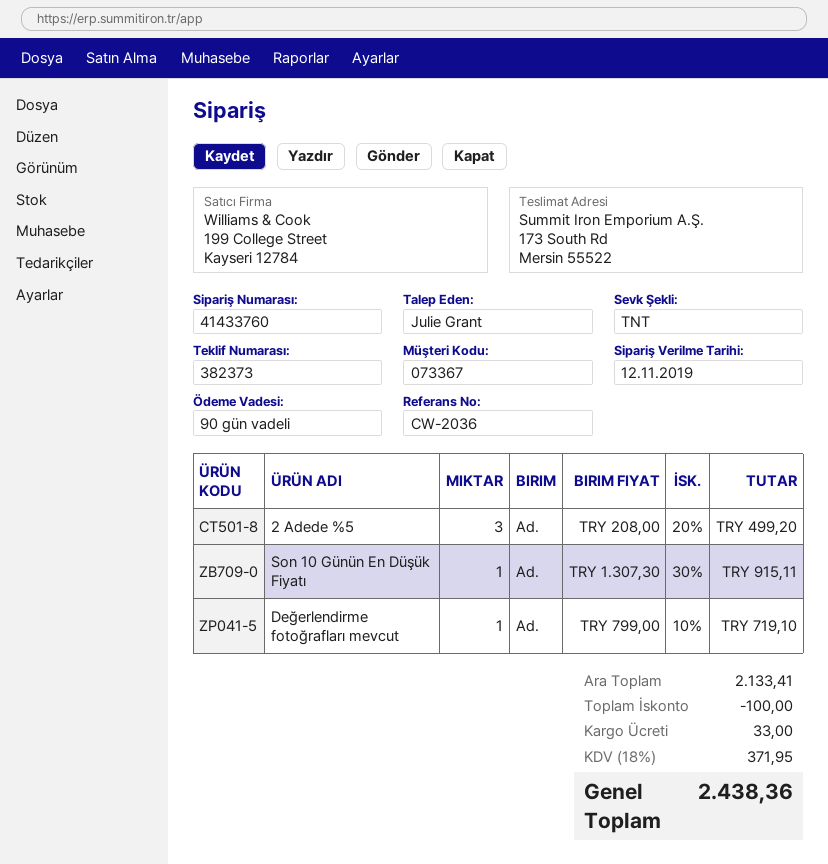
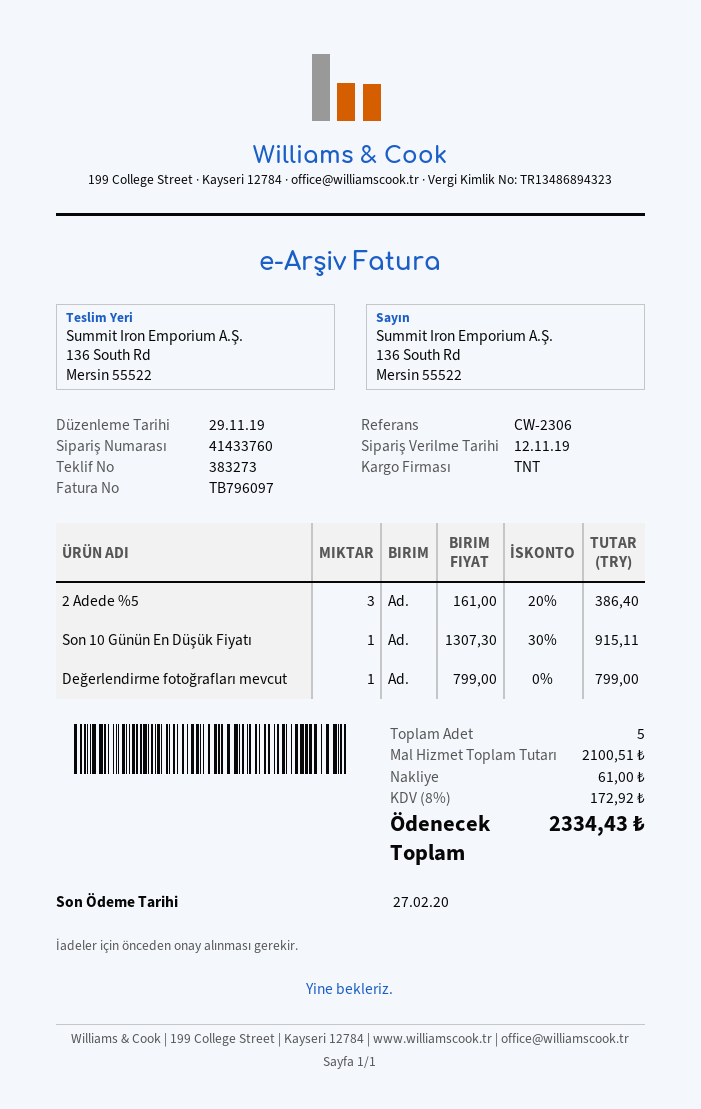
quote number: 382373 -> 383273
reference: CW-2036 -> CW-2306
ship to: 173 South Rd, Mersin 55522 -> 136 South Rd, Mersin 55522
2 Adede %5: 3 x 208.00 - 20% = 499.20 -> 3 x 161.00 - 20% = 386.40
Değerlendirme fotoğrafları mevcut: 1 x 799.00 - 10% = 719.10 -> 1 x 799.00 = 799.00
subtotal: 2133.41 -> 2100.51
discount: 100.00 -> none
shipping: 33.00 -> 61.00
tax: 18% = 371.95 -> 8% = 172.92
total: 2438.36 -> 2334.43

